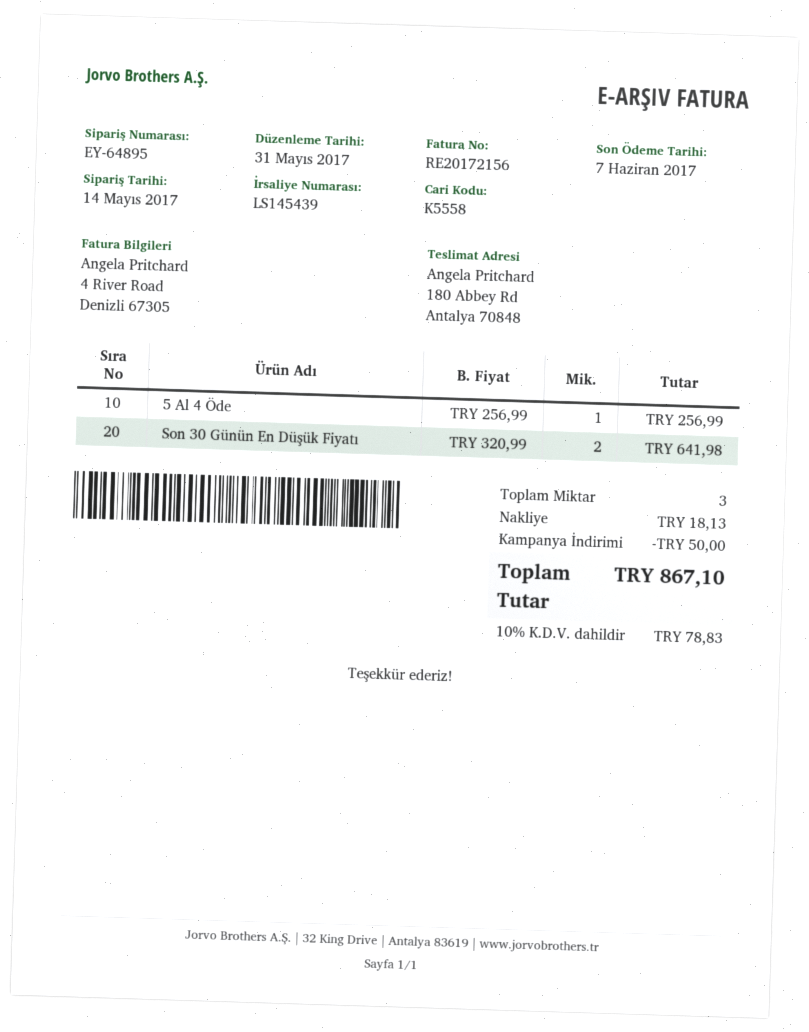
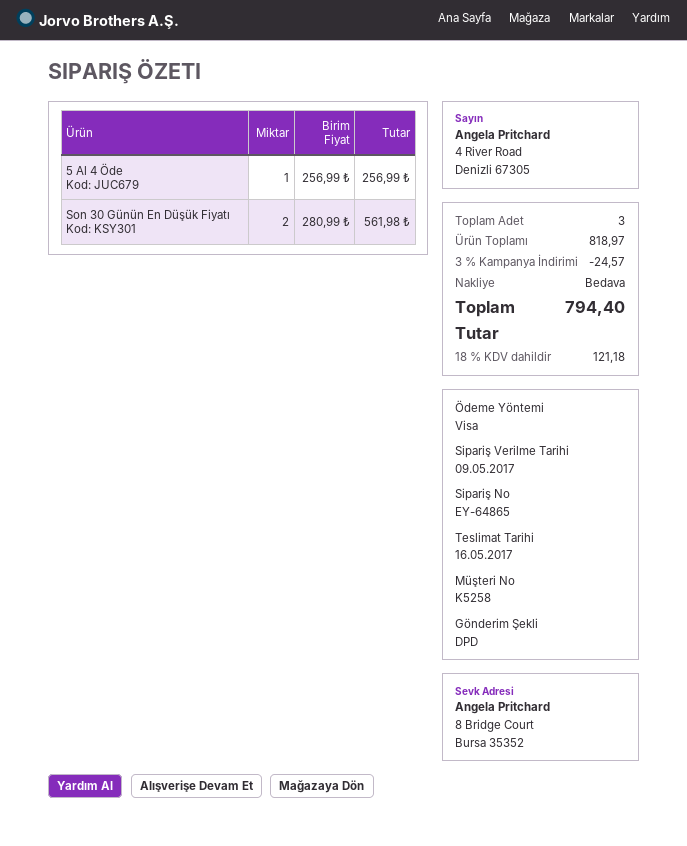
order number: EY-64895 -> EY-64865
order date: 2017-05-14 -> 2017-05-09
customer number: K5558 -> K5258
ship to: 180 Abbey Rd, Antalya 70848 -> 8 Bridge Court, Bursa 35352
Son 30 Günün En Düşük Fiyatı: 2 x 320.99 = 641.98 -> 2 x 280.99 = 561.98
discount: 50.00 -> 24.57
shipping: 18.13 -> 0.00
tax: 10% = 78.83 -> 18% = 121.18
total: 867.10 -> 794.40

